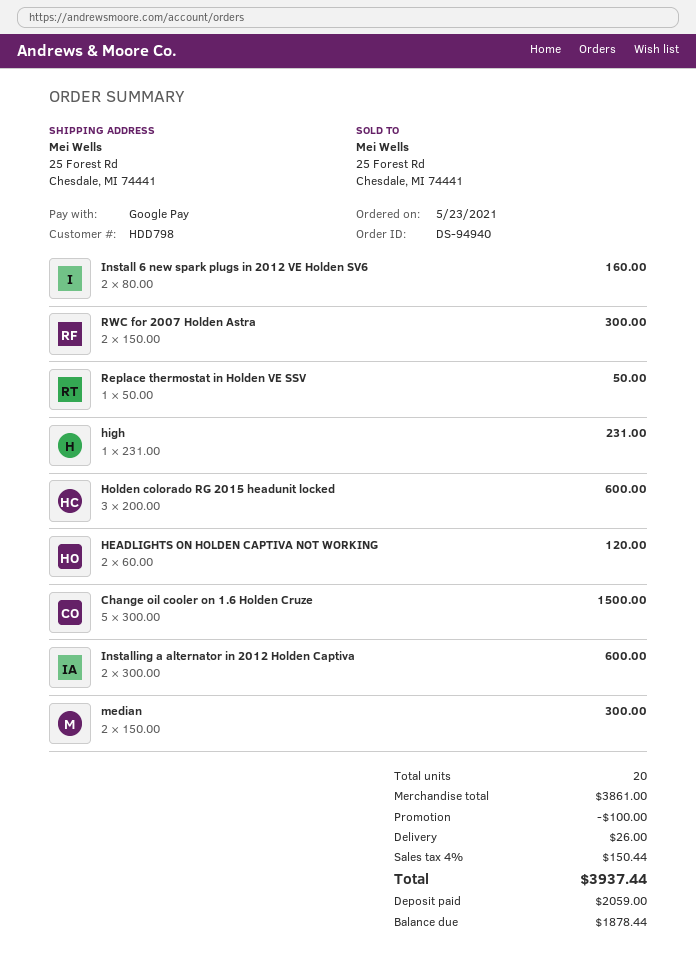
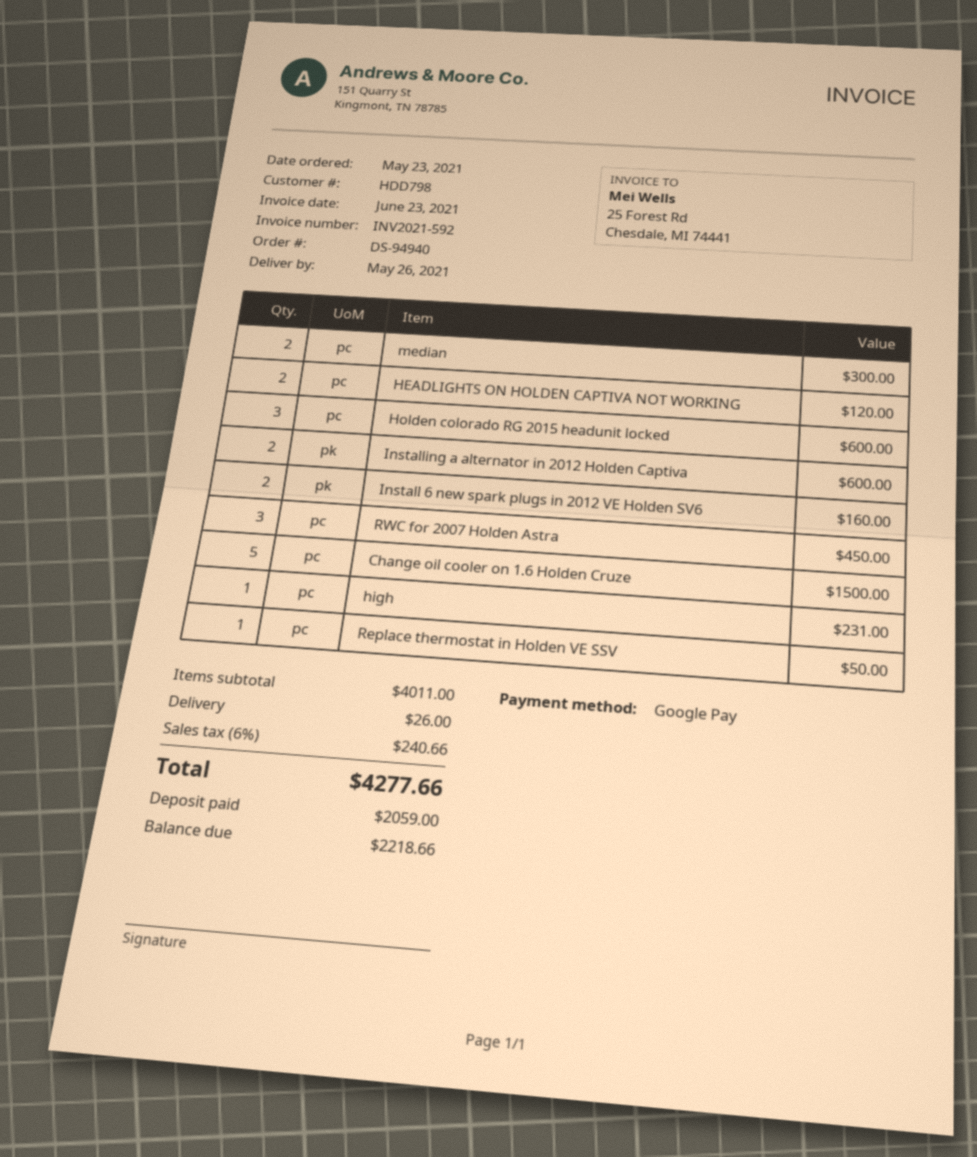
RWC for 2007 Holden Astra: 2 for 300.00 -> 3 for 450.00
subtotal: 3861.00 -> 4011.00
discount: 100.00 -> none
tax: 4% = 150.44 -> 6% = 240.66
total: 3937.44 -> 4277.66
balance: 1878.44 -> 2218.66

